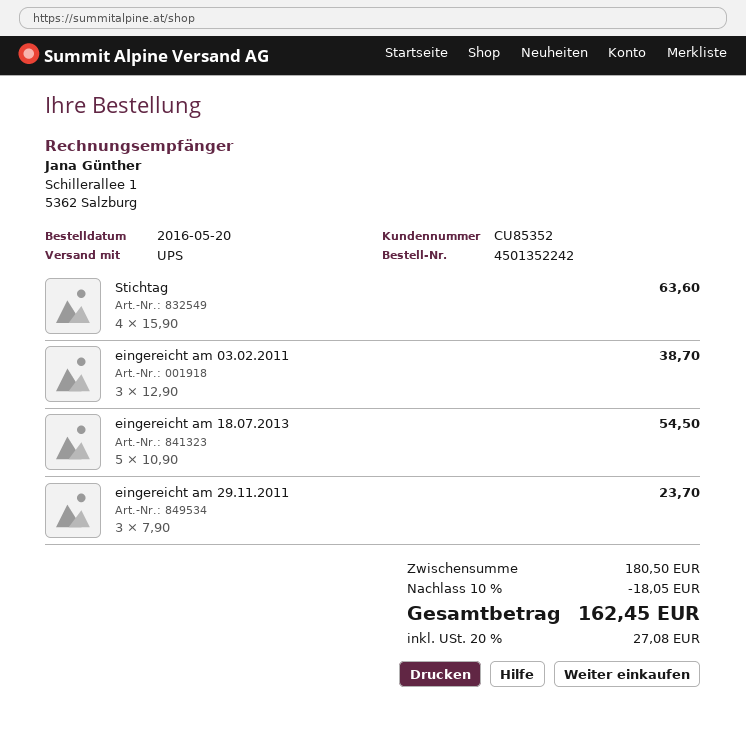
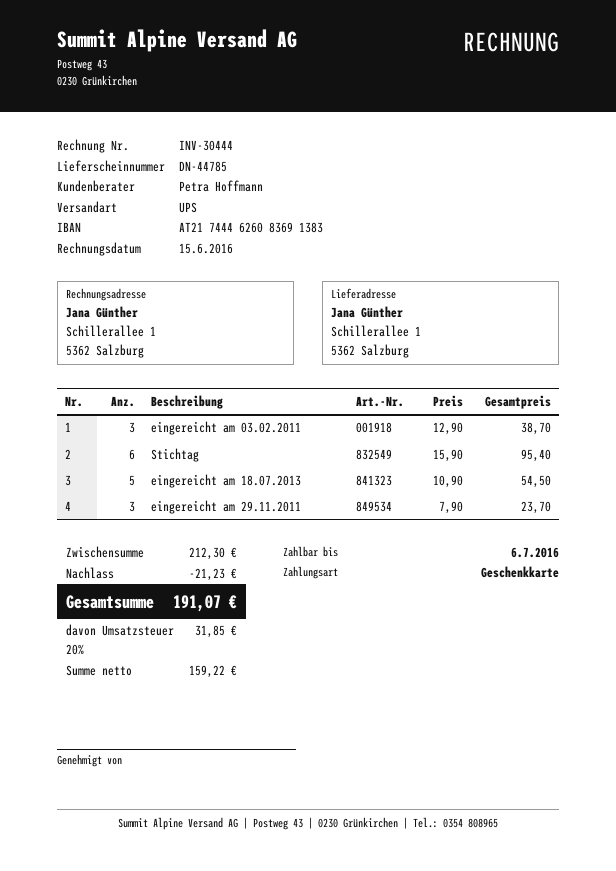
Stichtag: 4 x 15.90 = 63.60 -> 6 x 15.90 = 95.40
subtotal: 180.50 -> 212.30
discount: 18.05 -> 21.23
tax: 20% = 27.08 -> 20% = 31.85
total: 162.45 -> 191.07

